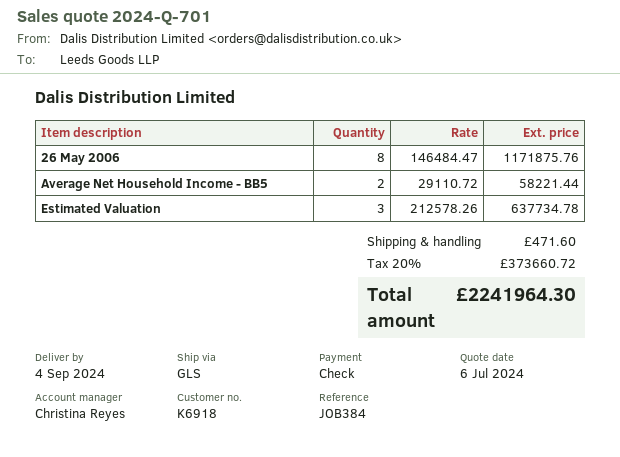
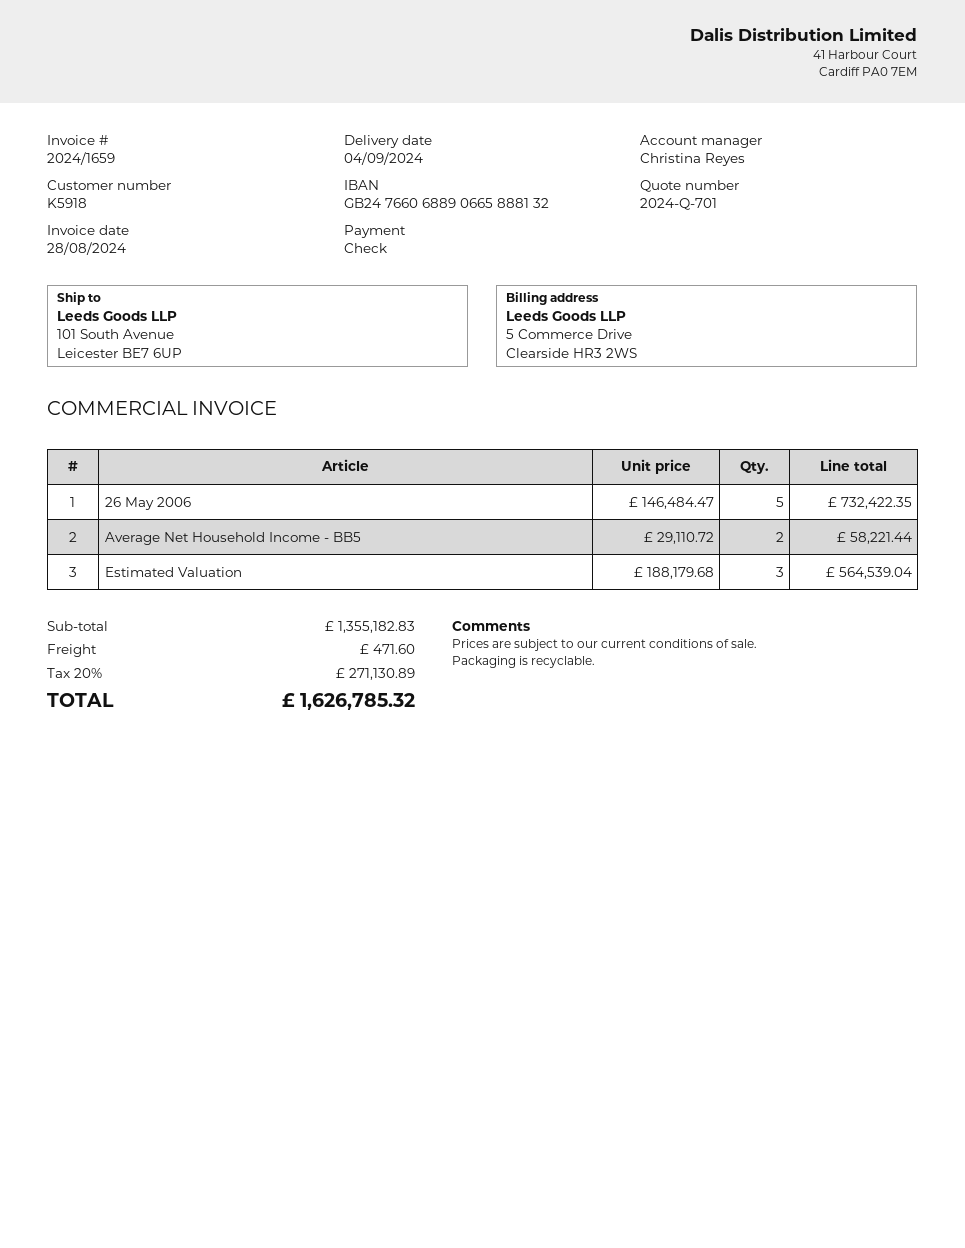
customer number: K6918 -> K5918
26 May 2006: 8 x 146484.47 = 1171875.76 -> 5 x 146484.47 = 732422.35
Estimated Valuation: 3 x 212578.26 = 637734.78 -> 3 x 188179.68 = 564539.04
tax: 20% = 373660.72 -> 20% = 271130.89
total: 2241964.30 -> 1626785.32

